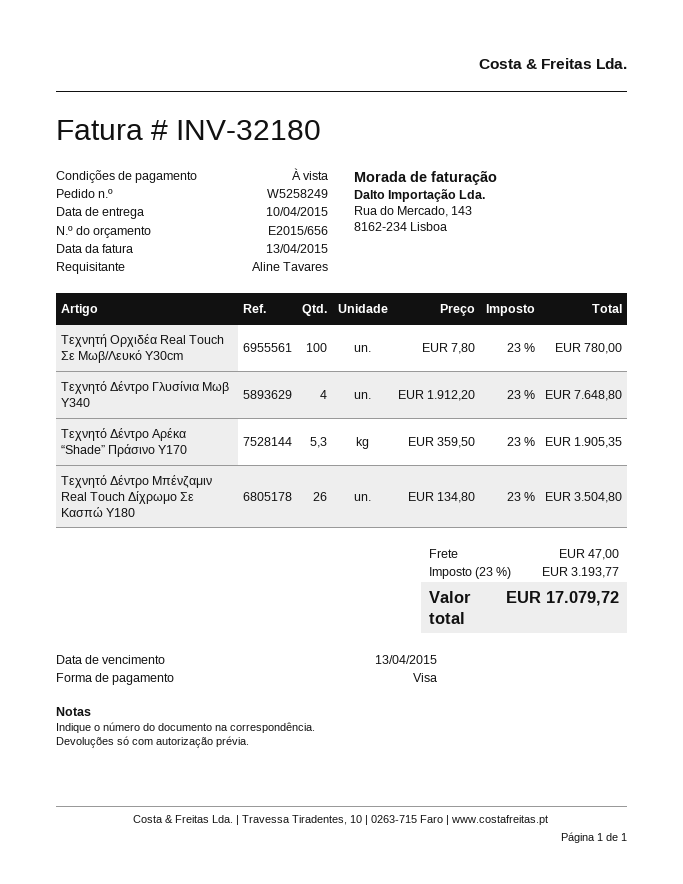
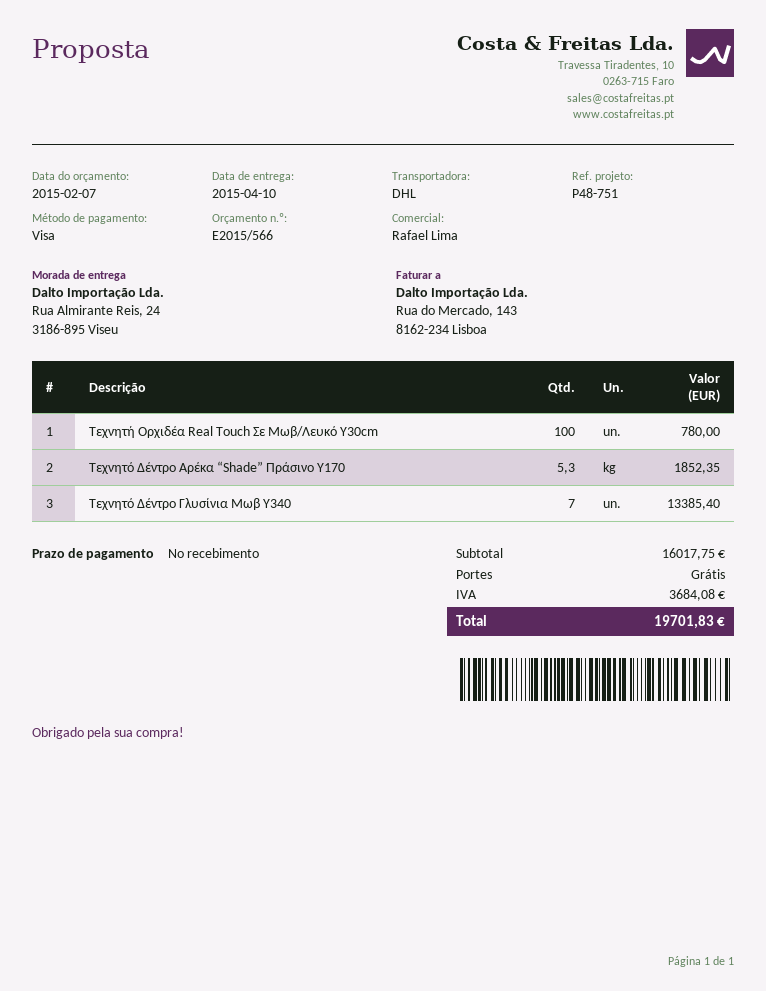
quote number: E2015/656 -> E2015/566
Τεχνητό Δέντρο Γλυσίνια Μωβ Υ340: 4 for 7648.80 -> 7 for 13385.40
Τεχνητό Δέντρο Αρέκα “Shade” Πράσινο Υ170: 5.3 for 1905.35 -> 5.3 for 1852.35
Τεχνητό Δέντρο Μπένζαμιν Real Touch Δίχρωμο Σε Κασπώ Y180: 26 for 3504.80 -> none
shipping: 47.00 -> 0.00
tax: 3193.77 -> 3684.08
total: 17079.72 -> 19701.83

